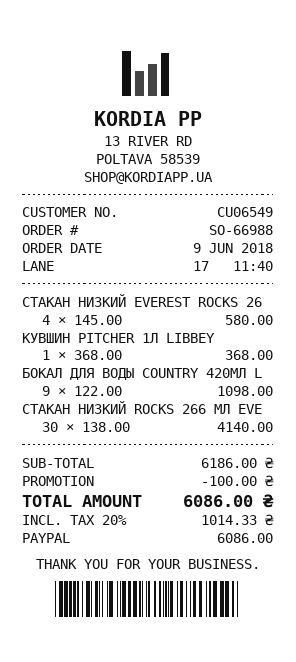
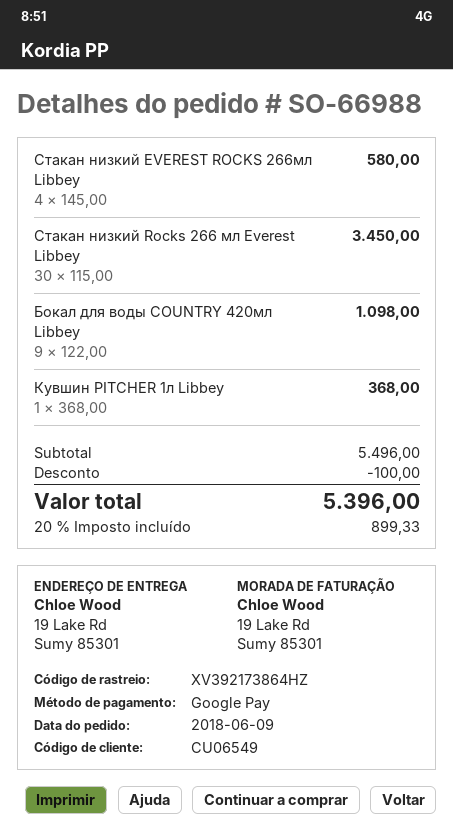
payment method: PayPal -> Google Pay
СТАКАН НИЗКИЙ ROCKS 266 МЛ EVE: 30 x 138.00 = 4140.00 -> 30 x 115.00 = 3450.00
subtotal: 6186.00 -> 5496.00
tax: 20% = 1014.33 -> 20% = 899.33
total: 6086.00 -> 5396.00

